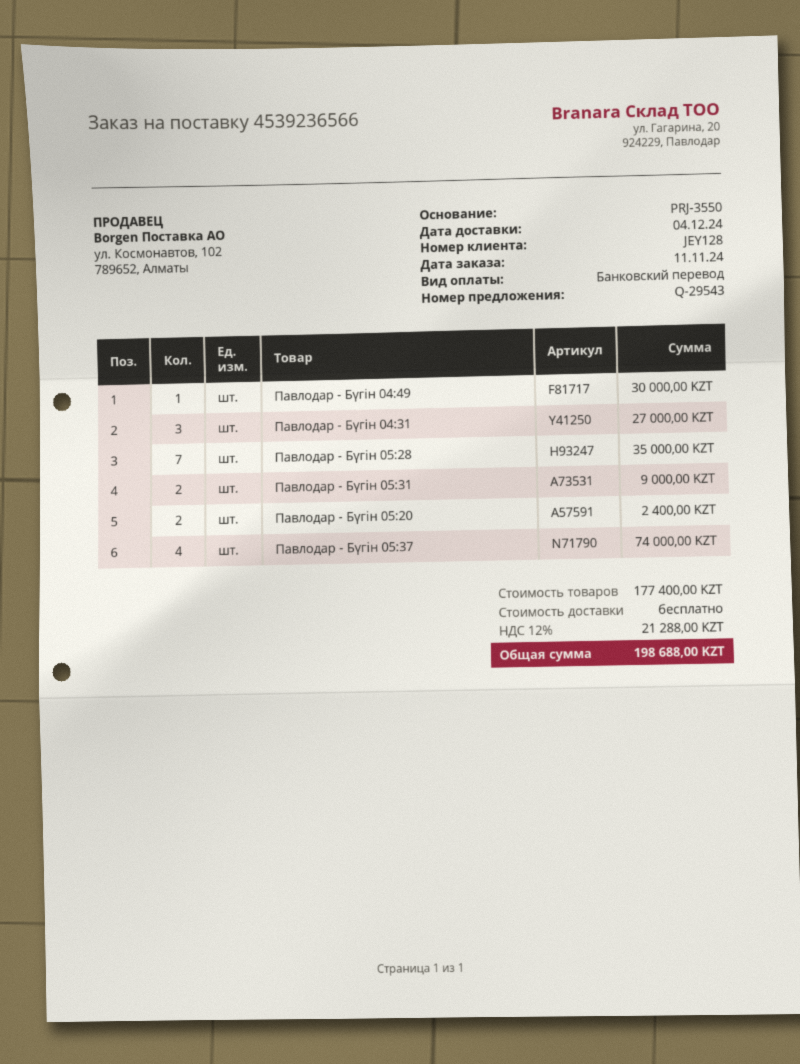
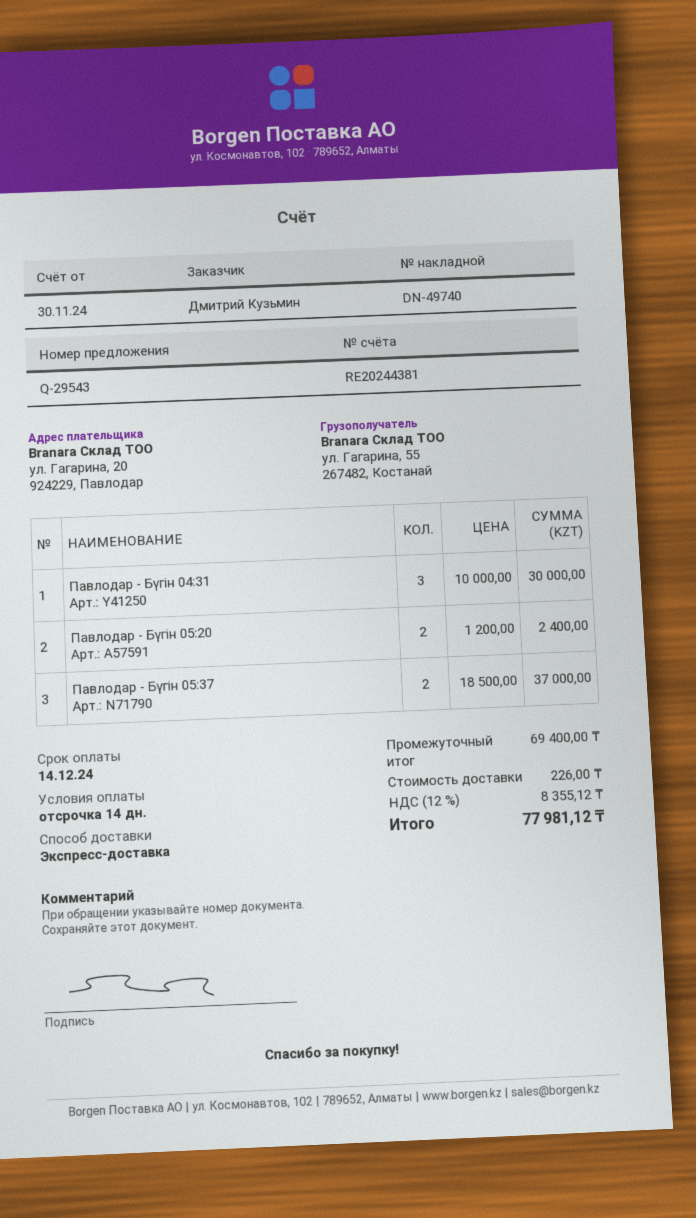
Павлодар - Бүгін 04:49: 1 for 30000.00 -> none
Павлодар - Бүгін 04:31: 3 for 27000.00 -> 3 for 30000.00
Павлодар - Бүгін 05:28: 7 for 35000.00 -> none
Павлодар - Бүгін 05:31: 2 for 9000.00 -> none
Павлодар - Бүгін 05:37: 4 for 74000.00 -> 2 for 37000.00
subtotal: 177400.00 -> 69400.00
shipping: 0.00 -> 226.00
tax: 12% = 21288.00 -> 12% = 8355.12
total: 198688.00 -> 77981.12

